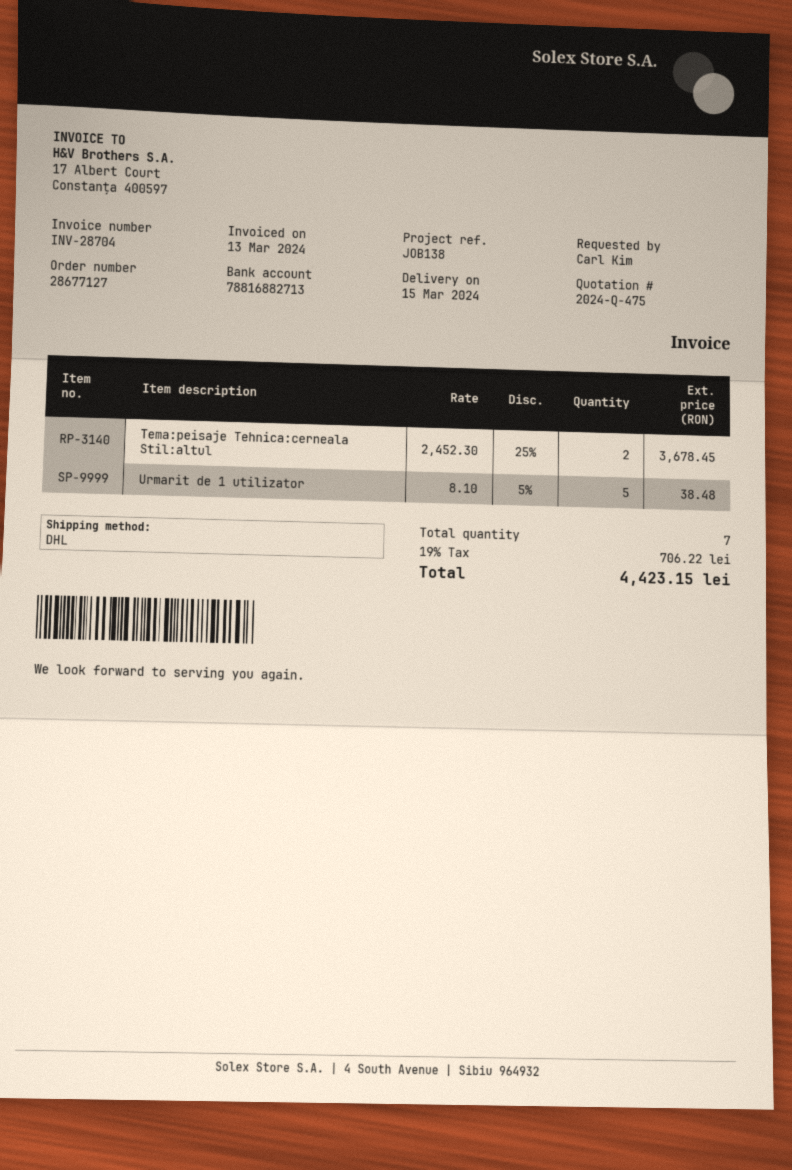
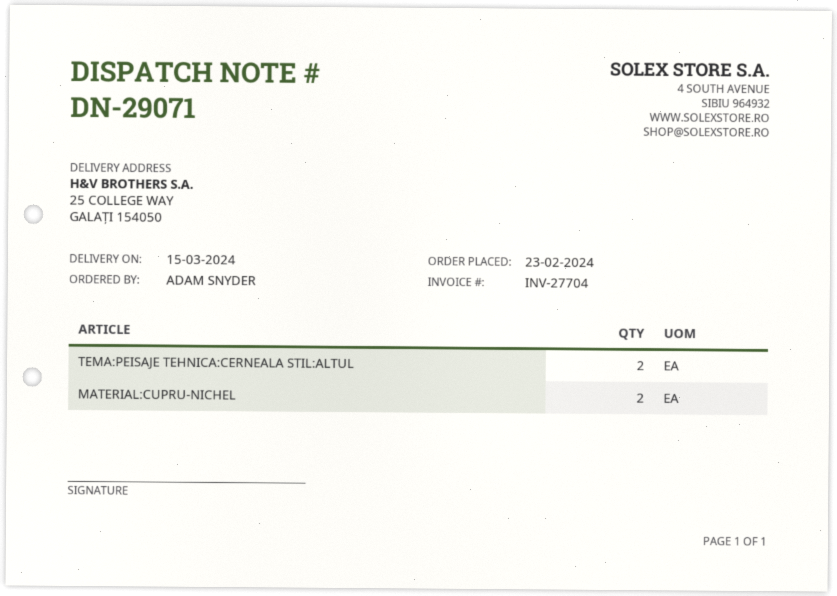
invoice number: INV-28704 -> INV-27704
ordered by: Carl Kim -> ADAM SNYDER
Urmarit de 1 utilizator: 5 -> none
MATERIAL:CUPRU-NICHEL: none -> 2

